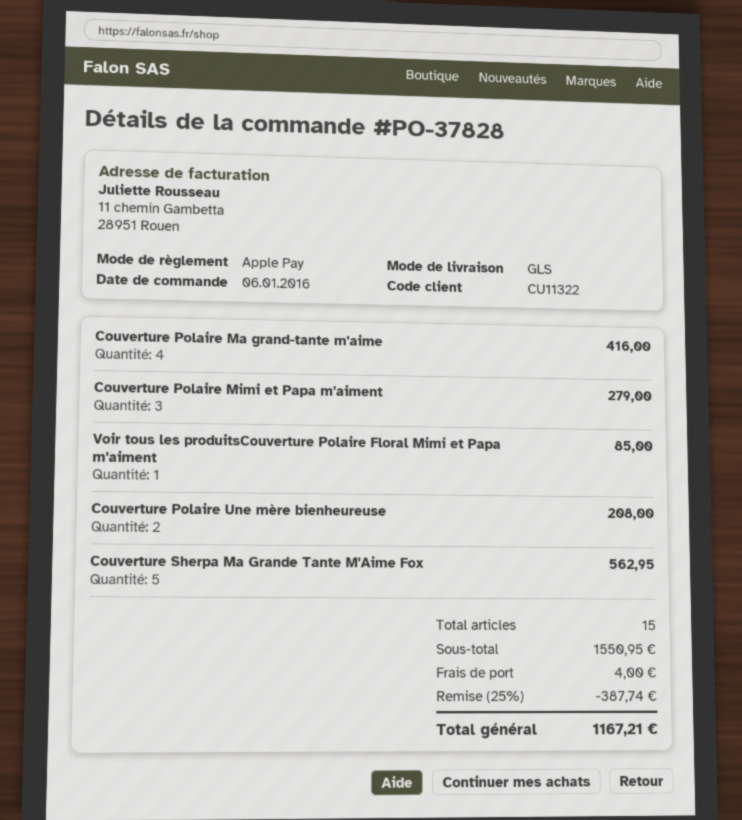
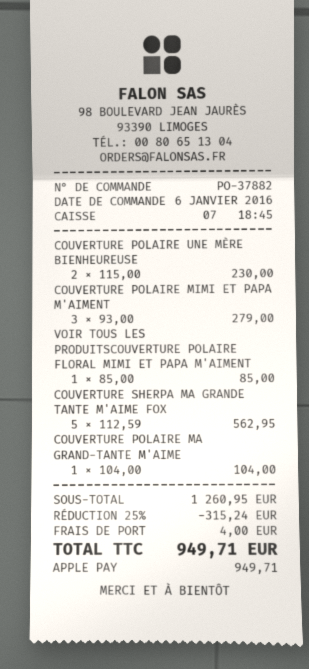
order number: PO-37828 -> PO-37882
Couverture Polaire Ma grand-tante m'aime: 4 for 416.00 -> 1 for 104.00
Couverture Polaire Une mère bienheureuse: 2 for 208.00 -> 2 for 230.00
subtotal: 1550.95 -> 1260.95
discount: 25% = 387.74 -> 25% = 315.24
total: 1167.21 -> 949.71

